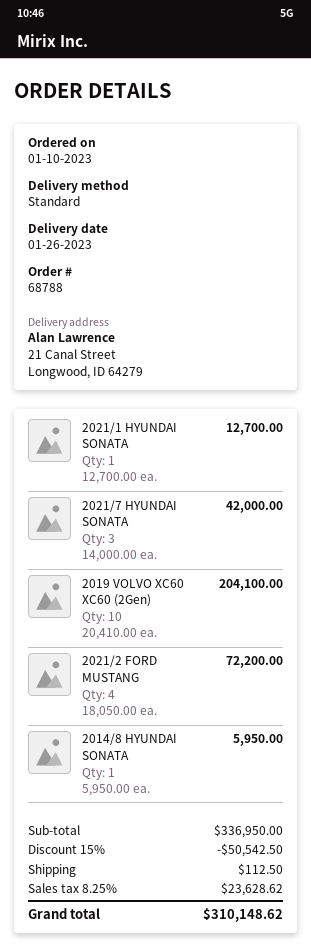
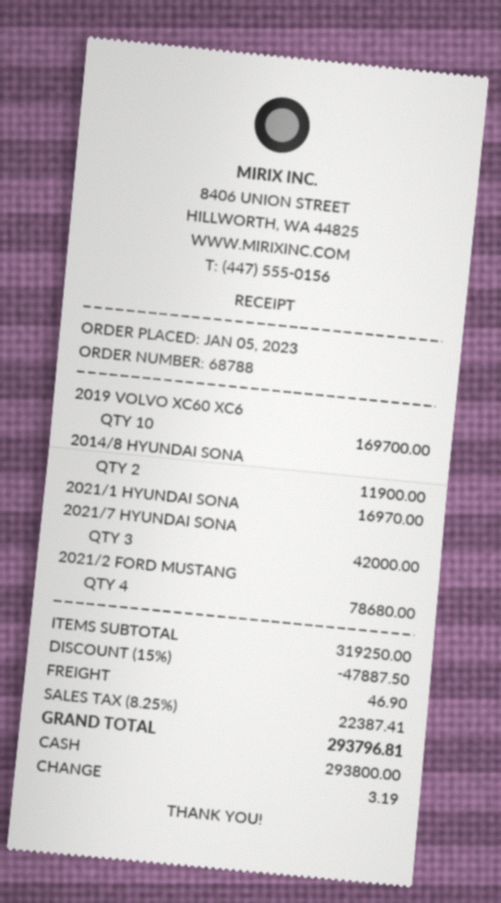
order date: 2023-01-10 -> 2023-01-05
2021/1 HYUNDAI SONATA: 1 for 12700.00 -> 1 for 16970.00
2019 VOLVO XC60 XC60 (2Gen): 10 for 204100.00 -> 10 for 169700.00
2021/2 FORD MUSTANG: 4 for 72200.00 -> 4 for 78680.00
2014/8 HYUNDAI SONATA: 1 for 5950.00 -> 2 for 11900.00
subtotal: 336950.00 -> 319250.00
discount: 15% = 50542.50 -> 15% = 47887.50
shipping: 112.50 -> 46.90
tax: 8.25% = 23628.62 -> 8.25% = 22387.41
total: 310148.62 -> 293796.81

